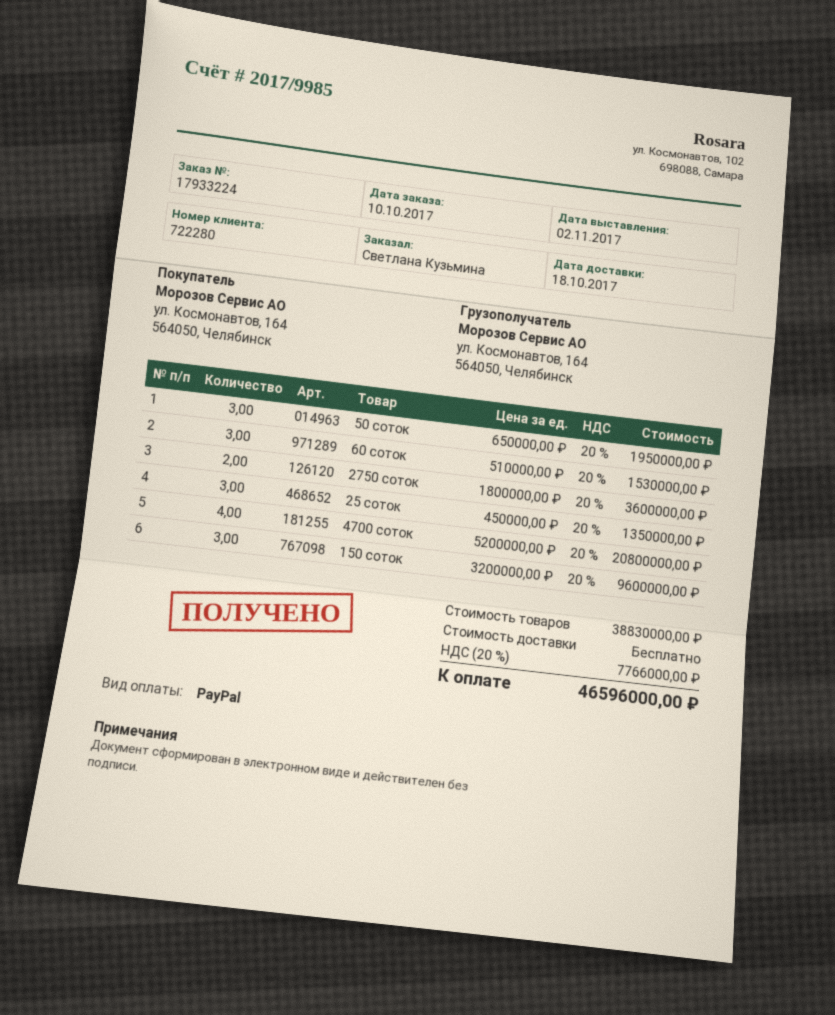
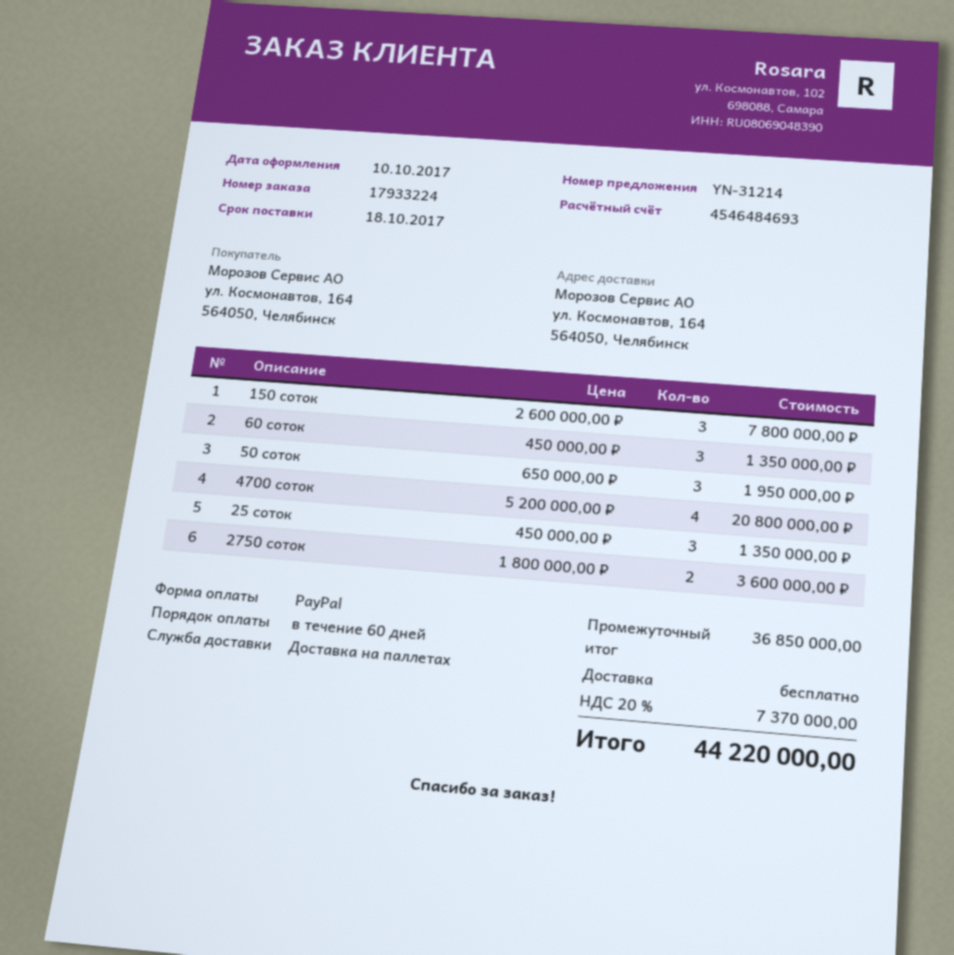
60 соток: 3 x 510000.00 = 1530000.00 -> 3 x 450000.00 = 1350000.00
150 соток: 3 x 3200000.00 = 9600000.00 -> 3 x 2600000.00 = 7800000.00
subtotal: 38830000.00 -> 36850000.00
tax: 20% = 7766000.00 -> 20% = 7370000.00
total: 46596000.00 -> 44220000.00

